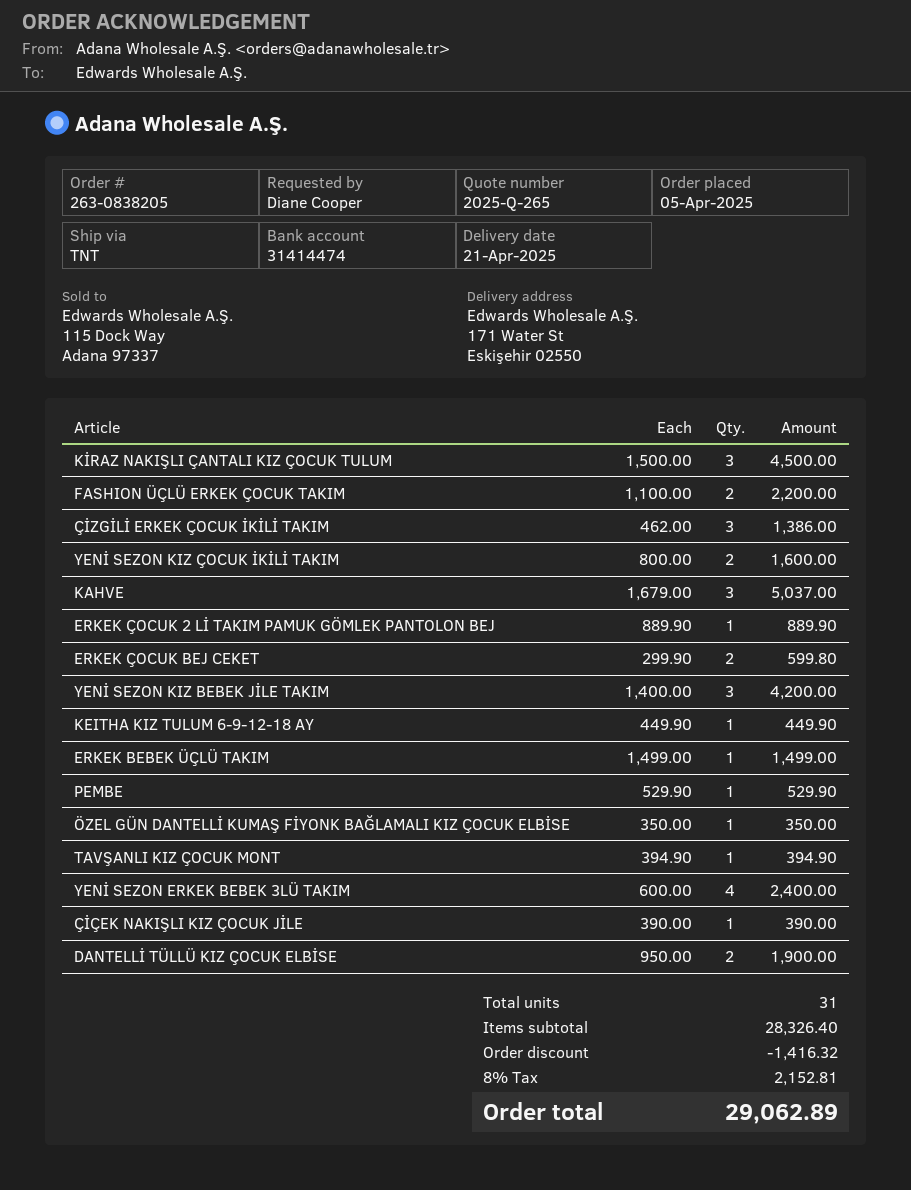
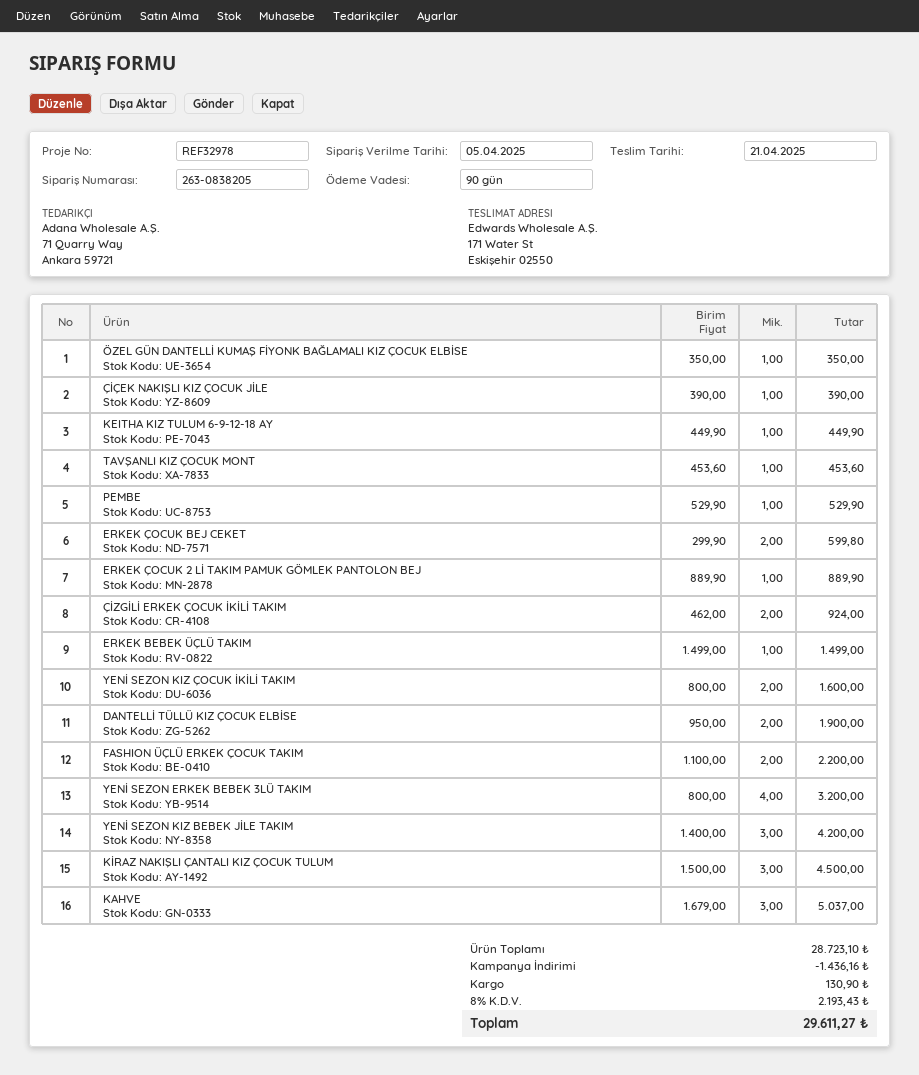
ÇİZGİLİ ERKEK ÇOCUK İKİLİ TAKIM: 3 x 462.00 = 1386.00 -> 2 x 462.00 = 924.00
TAVŞANLI KIZ ÇOCUK MONT: 1 x 394.90 = 394.90 -> 1 x 453.60 = 453.60
YENİ SEZON ERKEK BEBEK 3LÜ TAKIM: 4 x 600.00 = 2400.00 -> 4 x 800.00 = 3200.00
subtotal: 28326.40 -> 28723.10
discount: 1416.32 -> 1436.16
shipping: none -> 130.90
tax: 8% = 2152.81 -> 8% = 2193.43
total: 29062.89 -> 29611.27

